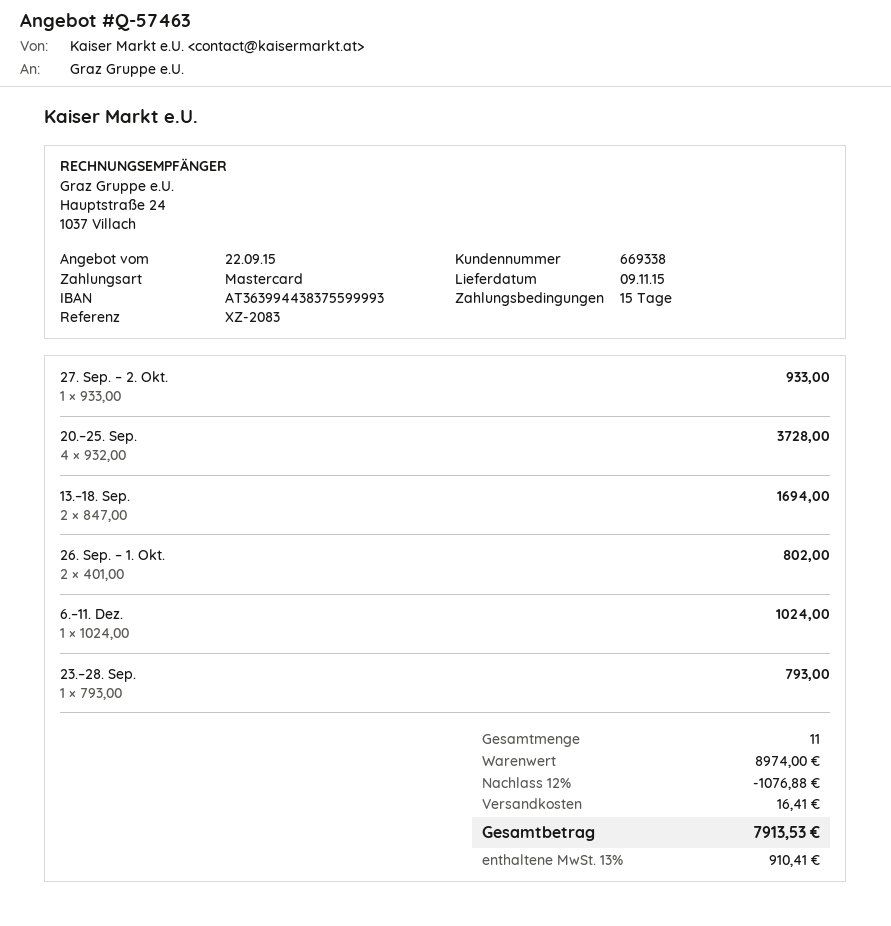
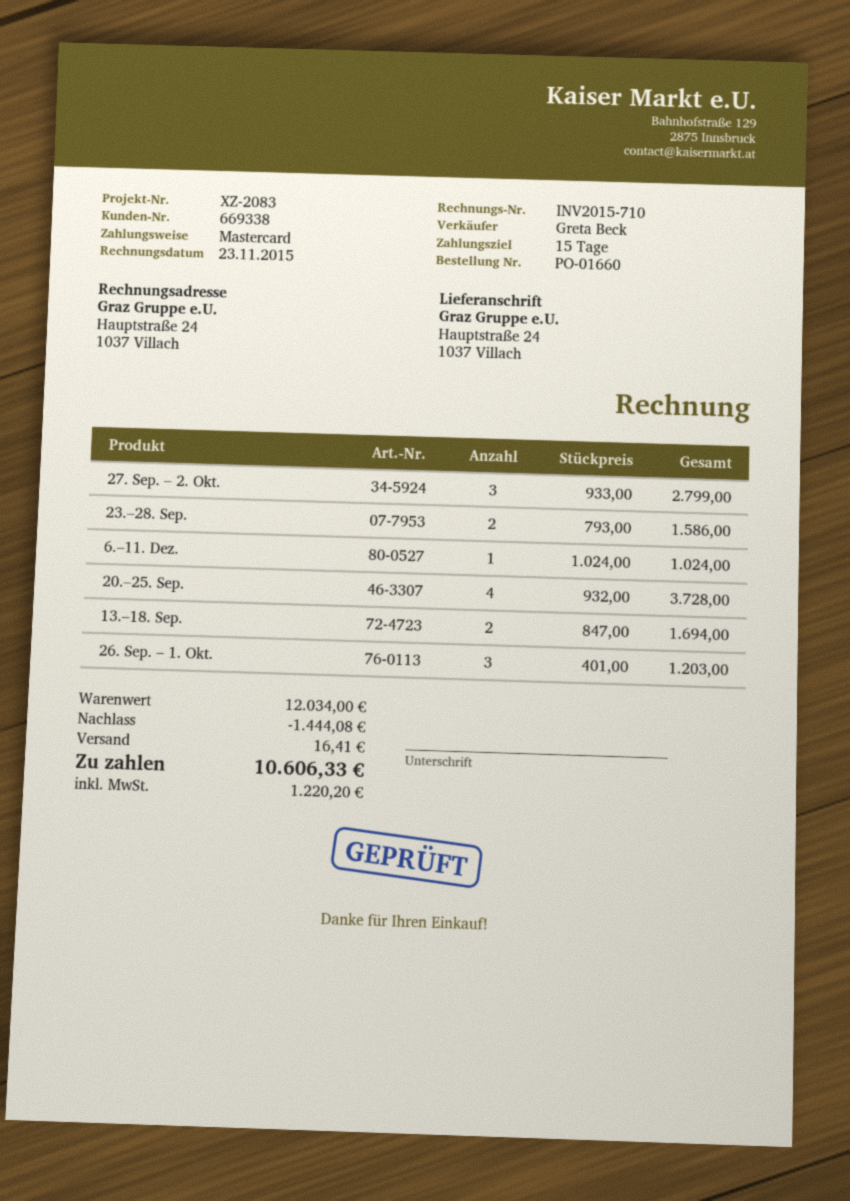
27. Sep. – 2. Okt.: 1 x 933.00 = 933.00 -> 3 x 933.00 = 2799.00
26. Sep. – 1. Okt.: 2 x 401.00 = 802.00 -> 3 x 401.00 = 1203.00
23.–28. Sep.: 1 x 793.00 = 793.00 -> 2 x 793.00 = 1586.00
subtotal: 8974.00 -> 12034.00
discount: 1076.88 -> 1444.08
tax: 910.41 -> 1220.20
total: 7913.53 -> 10606.33

